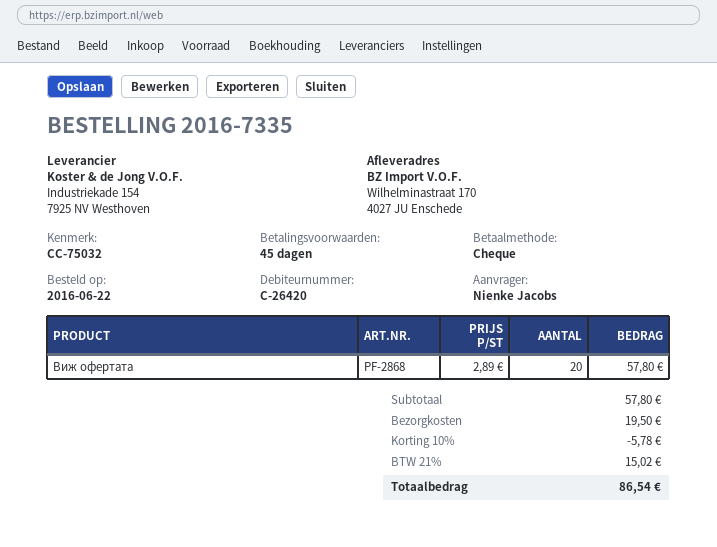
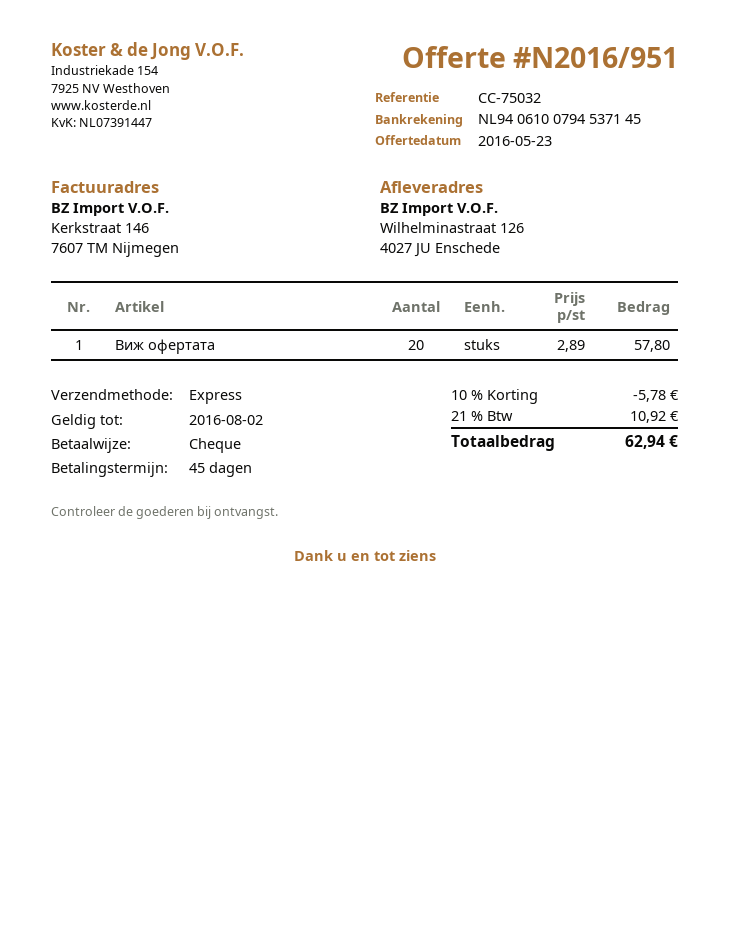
ship to: Wilhelminastraat 170, 4027 JU Enschede -> Wilhelminastraat 126, 4027 JU Enschede
shipping: 19.50 -> none
tax: 21% = 15.02 -> 21% = 10.92
total: 86.54 -> 62.94

